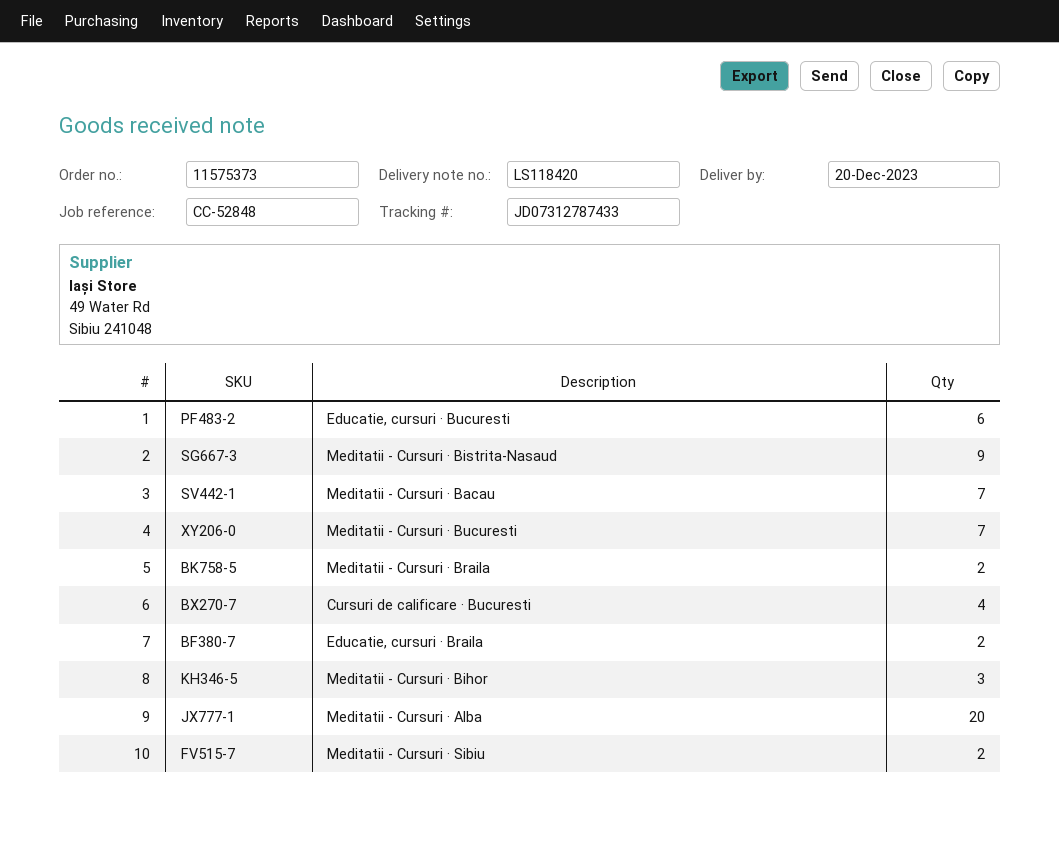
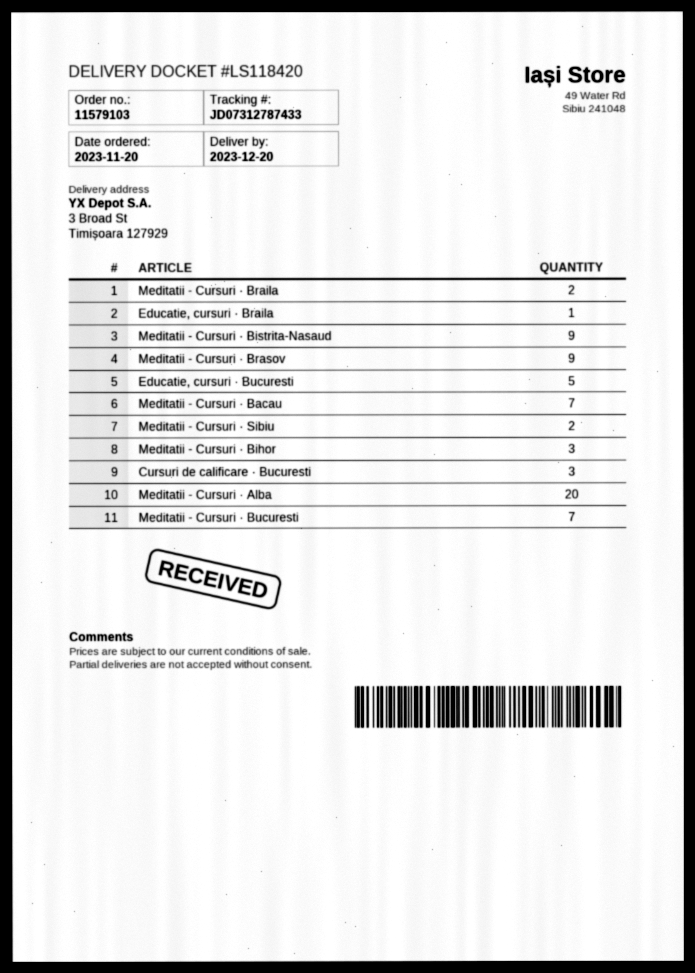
order number: 11575373 -> 11579103
Educatie, cursuri · Bucuresti: 6 -> 5
Cursuri de calificare · Bucuresti: 4 -> 3
Educatie, cursuri · Braila: 2 -> 1
Meditatii - Cursuri · Brasov: none -> 9

